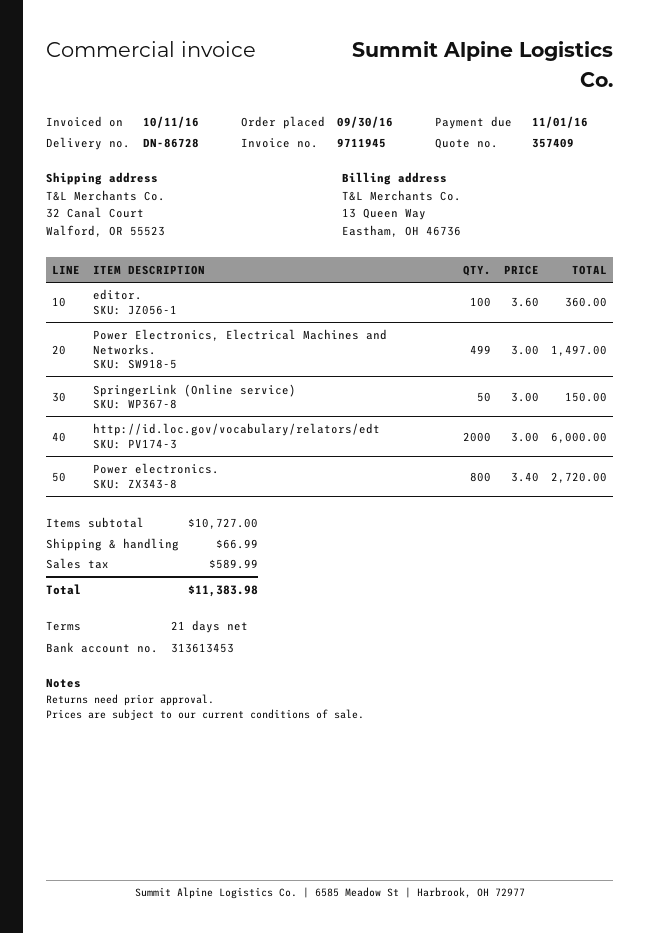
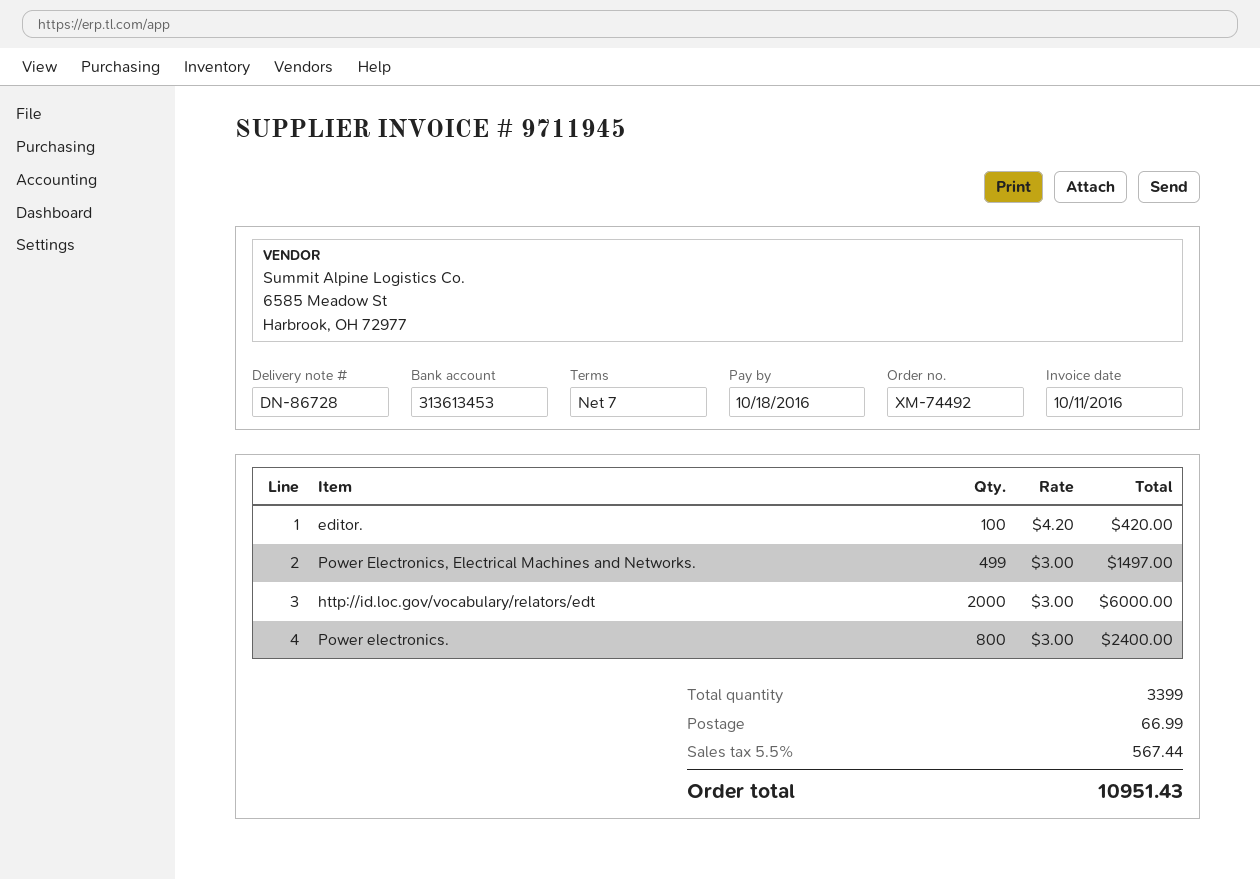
payment terms: 21 days -> 7 days
due date: 2016-11-01 -> 2016-10-18
editor.: 100 x 3.60 = 360.00 -> 100 x 4.20 = 420.00
SpringerLink (Online service): 50 x 3.00 = 150.00 -> none
Power electronics.: 800 x 3.40 = 2720.00 -> 800 x 3.00 = 2400.00
tax: 589.99 -> 567.44
total: 11383.98 -> 10951.43

